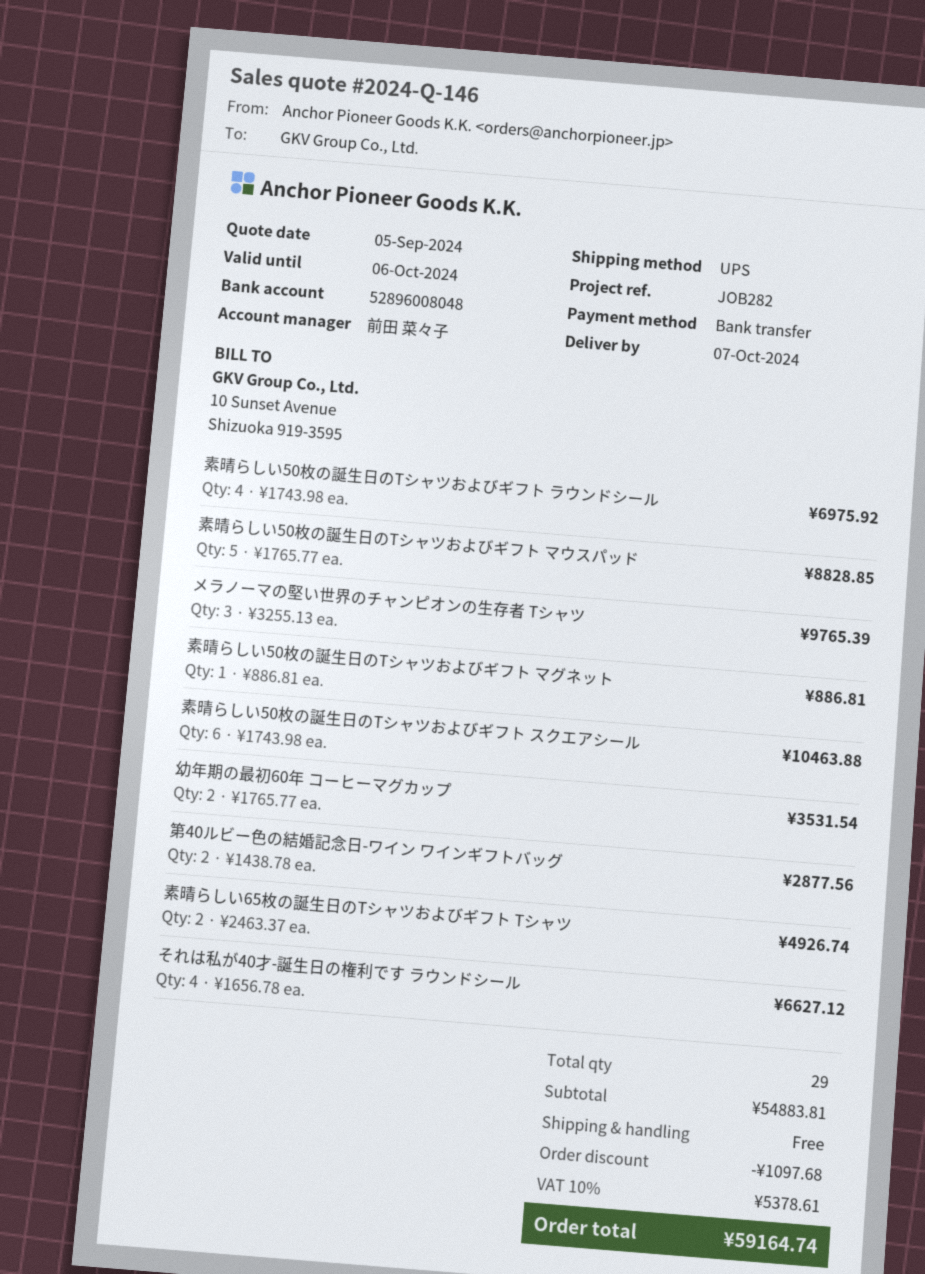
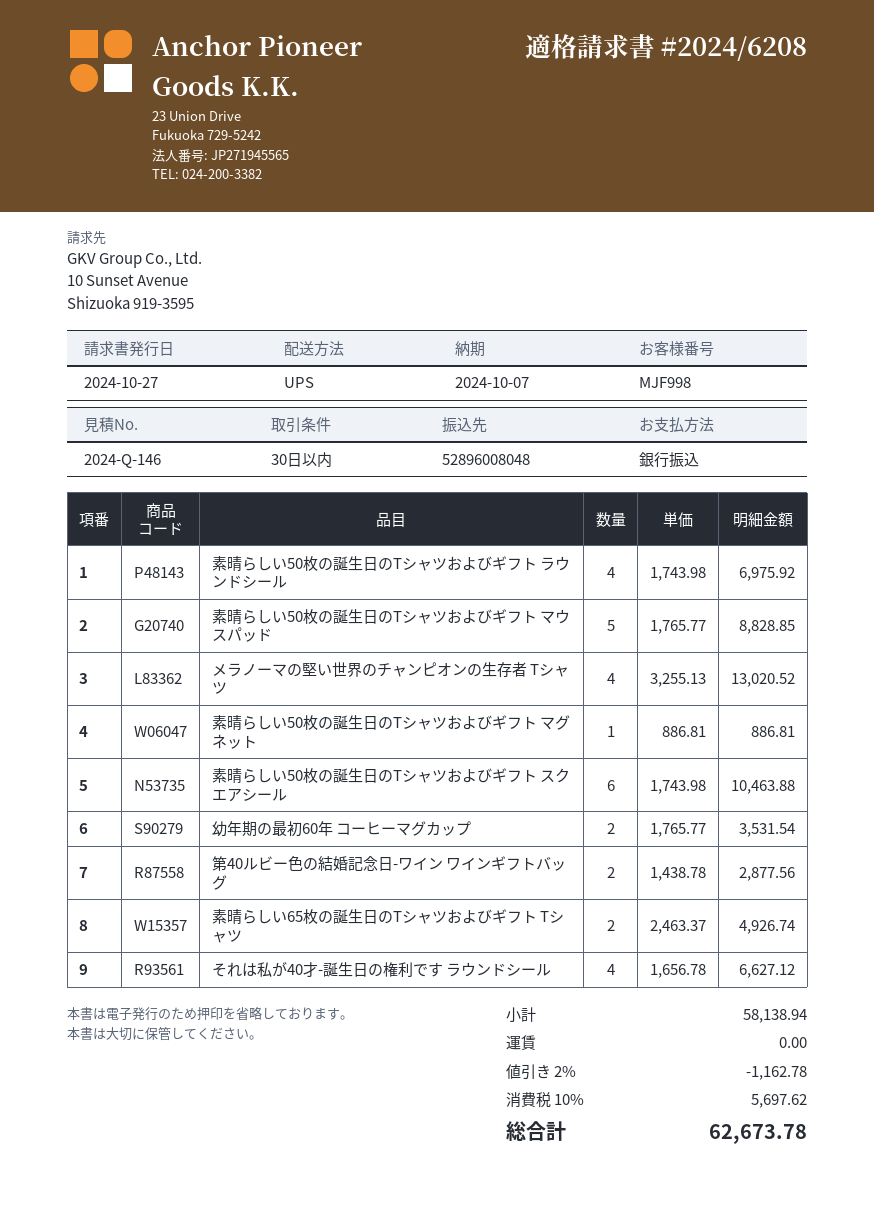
メラノーマの堅い世界のチャンピオンの生存者 Tシャツ: 3 x 3255.13 = 9765.39 -> 4 x 3255.13 = 13020.52
subtotal: 54883.81 -> 58138.94
discount: 1097.68 -> 1162.78
tax: 10% = 5378.61 -> 10% = 5697.62
total: 59164.74 -> 62673.78

